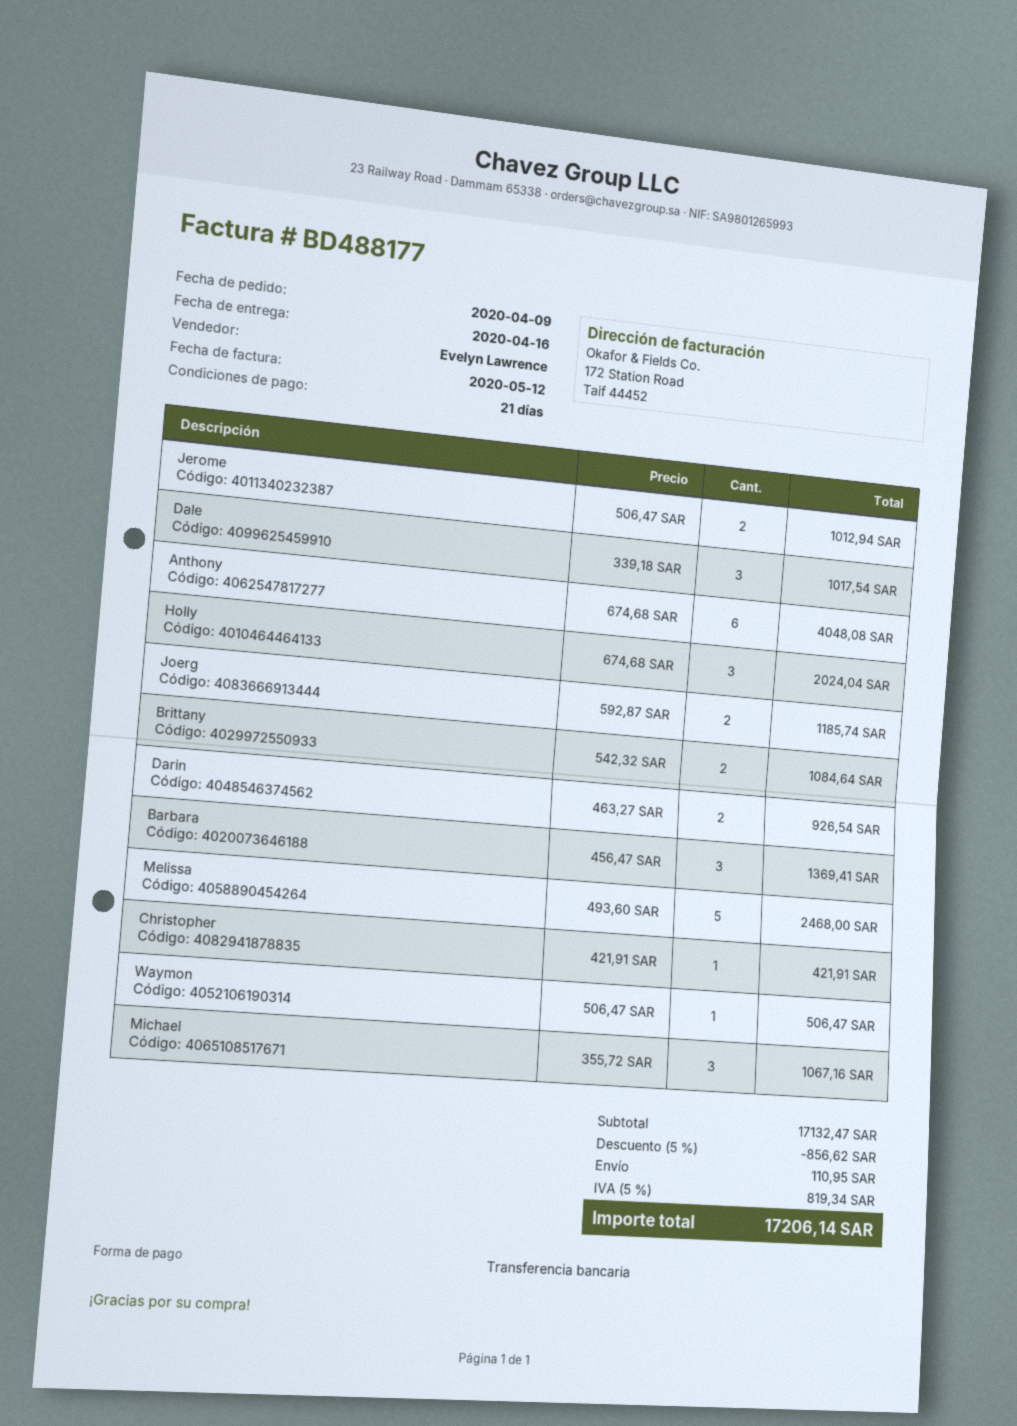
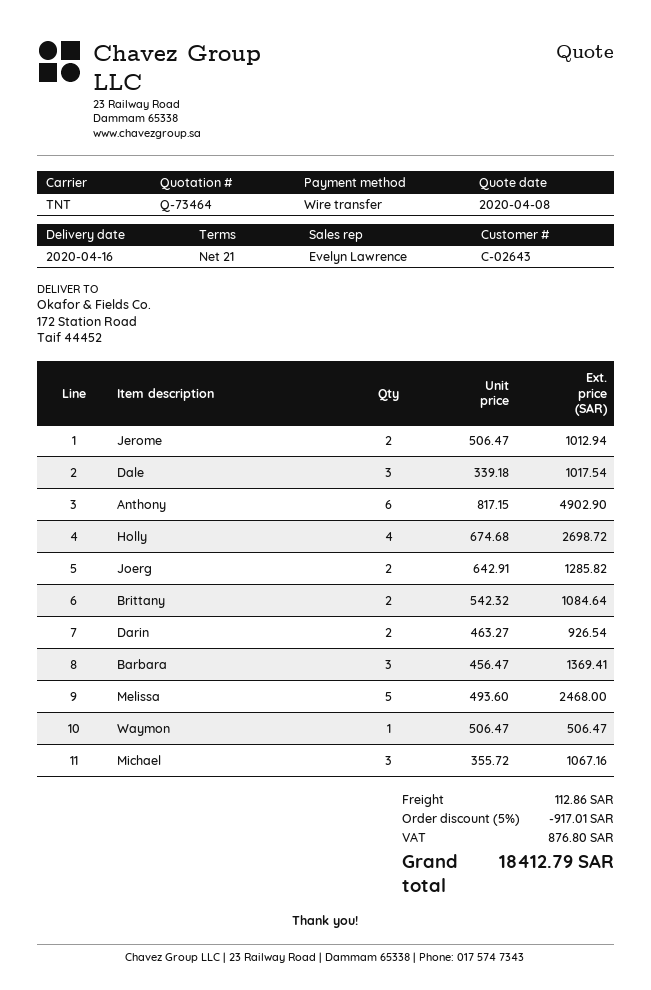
Anthony: 6 x 674.68 = 4048.08 -> 6 x 817.15 = 4902.90
Holly: 3 x 674.68 = 2024.04 -> 4 x 674.68 = 2698.72
Joerg: 2 x 592.87 = 1185.74 -> 2 x 642.91 = 1285.82
Christopher: 1 x 421.91 = 421.91 -> none
discount: 5% = 856.62 -> 5% = 917.01
shipping: 110.95 -> 112.86
tax: 819.34 -> 876.80
total: 17206.14 -> 18412.79

